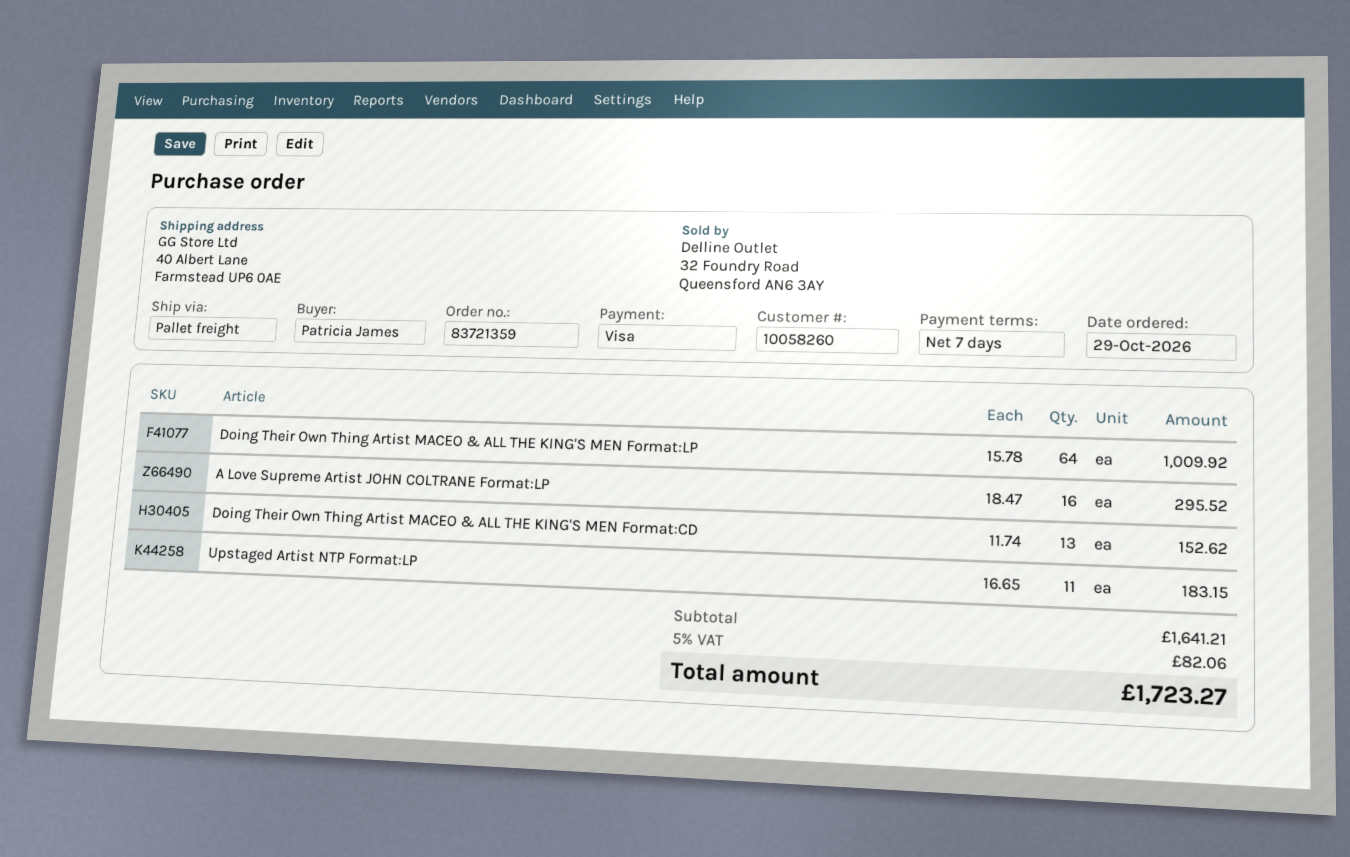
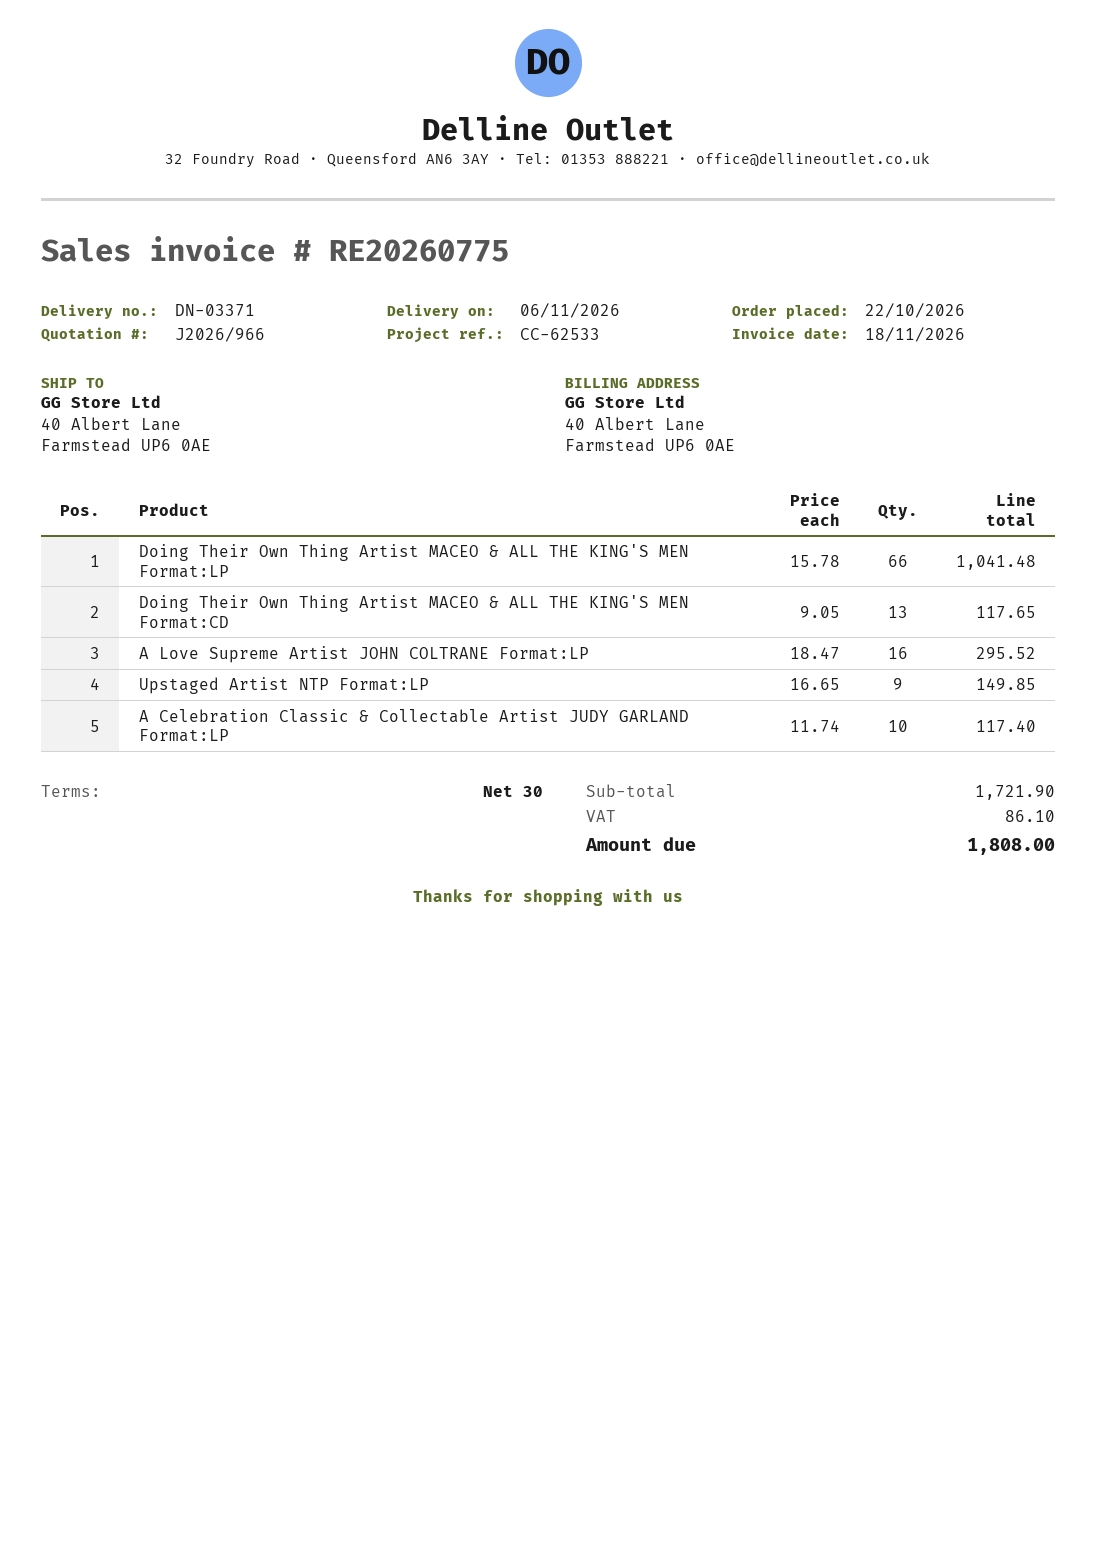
order date: 2026-10-29 -> 2026-10-22
payment terms: 7 days -> 30 days
Doing Their Own Thing Artist MACEO & ALL THE KING'S MEN Format:LP: 64 x 15.78 = 1009.92 -> 66 x 15.78 = 1041.48
Doing Their Own Thing Artist MACEO & ALL THE KING'S MEN Format:CD: 13 x 11.74 = 152.62 -> 13 x 9.05 = 117.65
Upstaged Artist NTP Format:LP: 11 x 16.65 = 183.15 -> 9 x 16.65 = 149.85
A Celebration Classic & Collectable Artist JUDY GARLAND Format:LP: none -> 10 x 11.74 = 117.40
subtotal: 1641.21 -> 1721.90
tax: 82.06 -> 86.10
total: 1723.27 -> 1808.00

